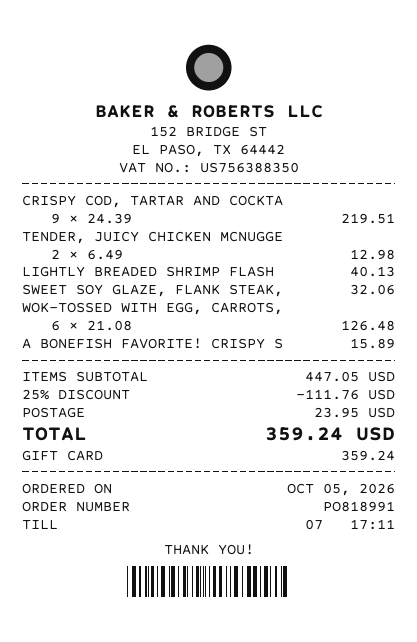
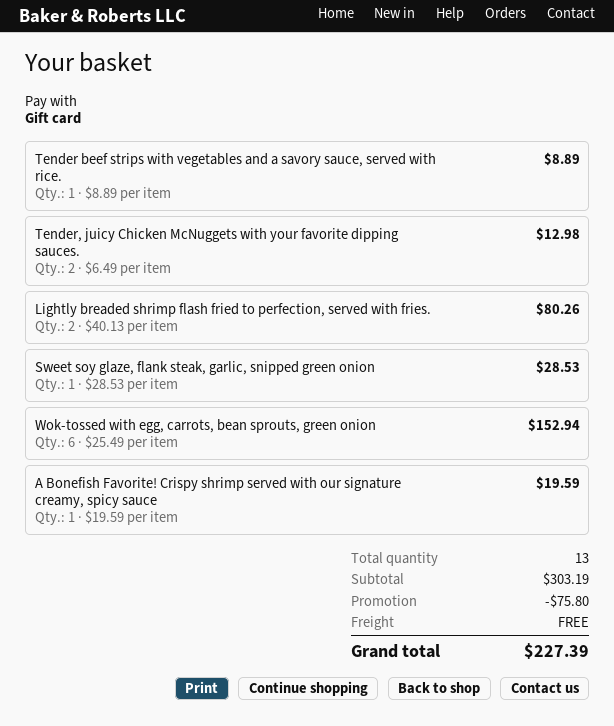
CRISPY COD, TARTAR AND COCKTA: 9 x 24.39 = 219.51 -> none
LIGHTLY BREADED SHRIMP FLASH: 1 x 40.13 = 40.13 -> 2 x 40.13 = 80.26
SWEET SOY GLAZE, FLANK STEAK,: 1 x 32.06 = 32.06 -> 1 x 28.53 = 28.53
WOK-TOSSED WITH EGG, CARROTS,: 6 x 21.08 = 126.48 -> 6 x 25.49 = 152.94
A BONEFISH FAVORITE! CRISPY S: 1 x 15.89 = 15.89 -> 1 x 19.59 = 19.59
Tender beef strips with vegetables and a savory sauce, served with rice.: none -> 1 x 8.89 = 8.89
subtotal: 447.05 -> 303.19
discount: 111.76 -> 75.80
shipping: 23.95 -> 0.00
total: 359.24 -> 227.39

